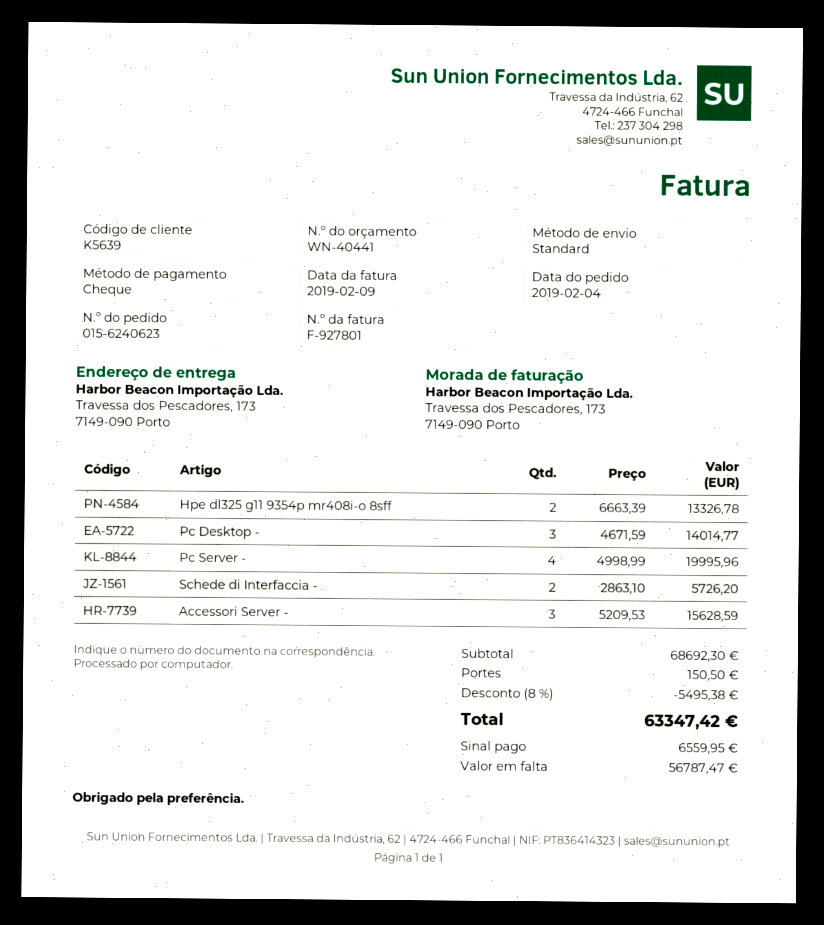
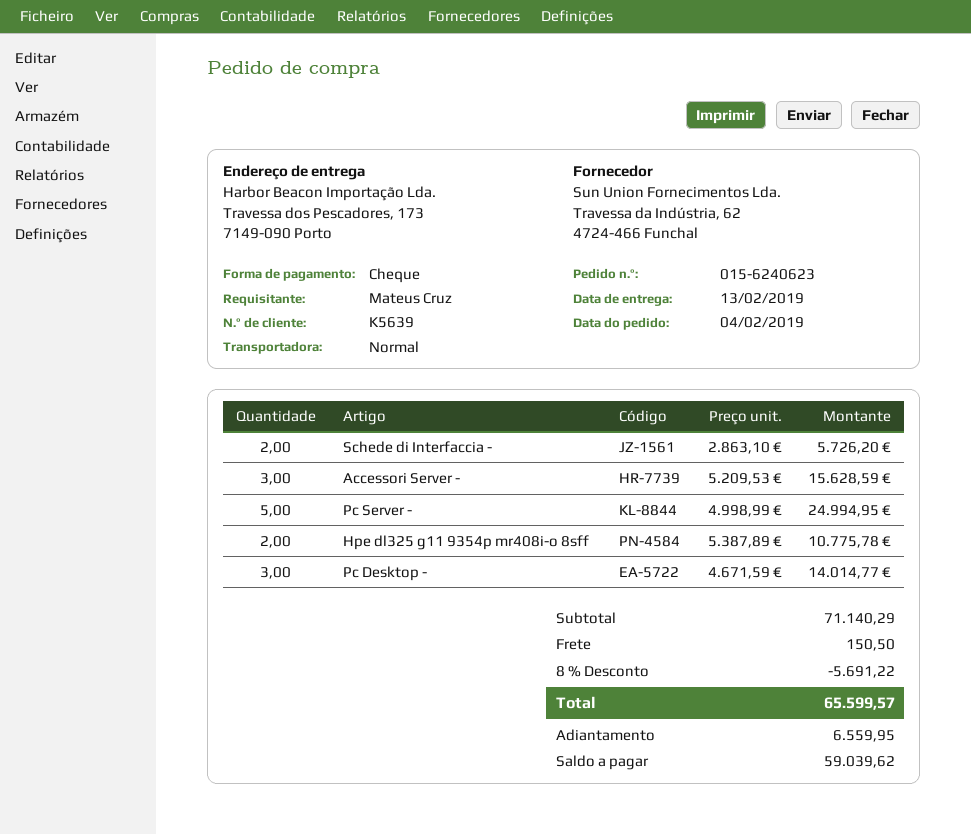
Hpe dl325 g11 9354p mr408i-o 8sff: 2 x 6663.39 = 13326.78 -> 2 x 5387.89 = 10775.78
Pc Server -: 4 x 4998.99 = 19995.96 -> 5 x 4998.99 = 24994.95
subtotal: 68692.30 -> 71140.29
discount: 8% = 5495.38 -> 8% = 5691.22
total: 63347.42 -> 65599.57
balance: 56787.47 -> 59039.62

